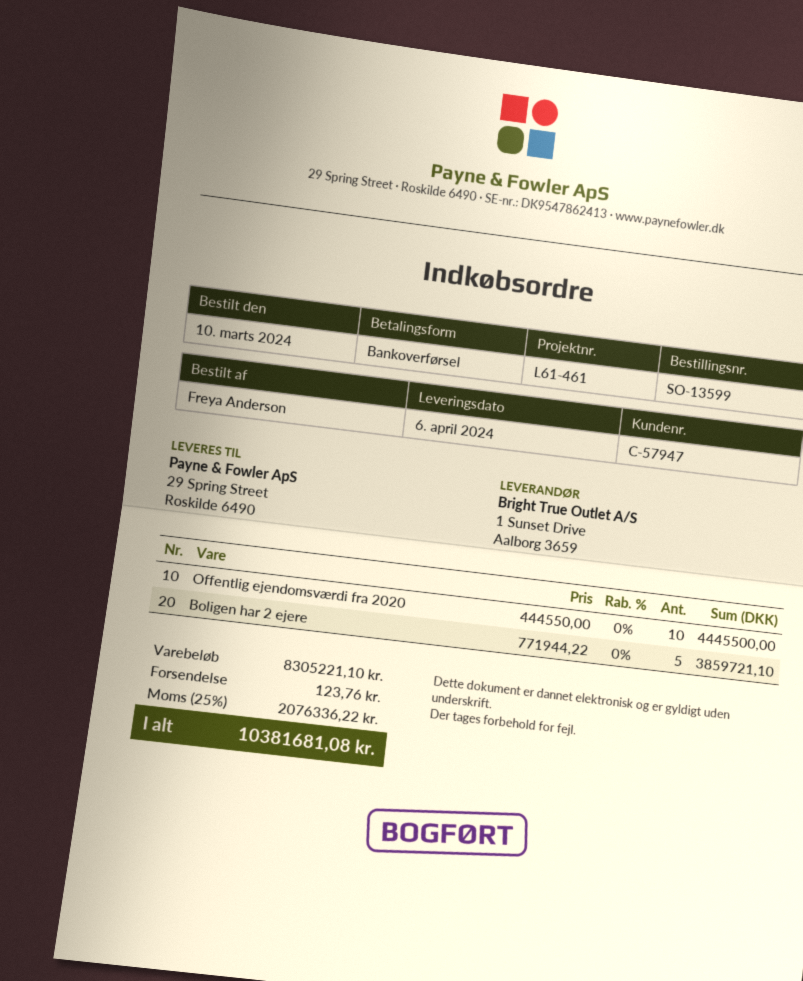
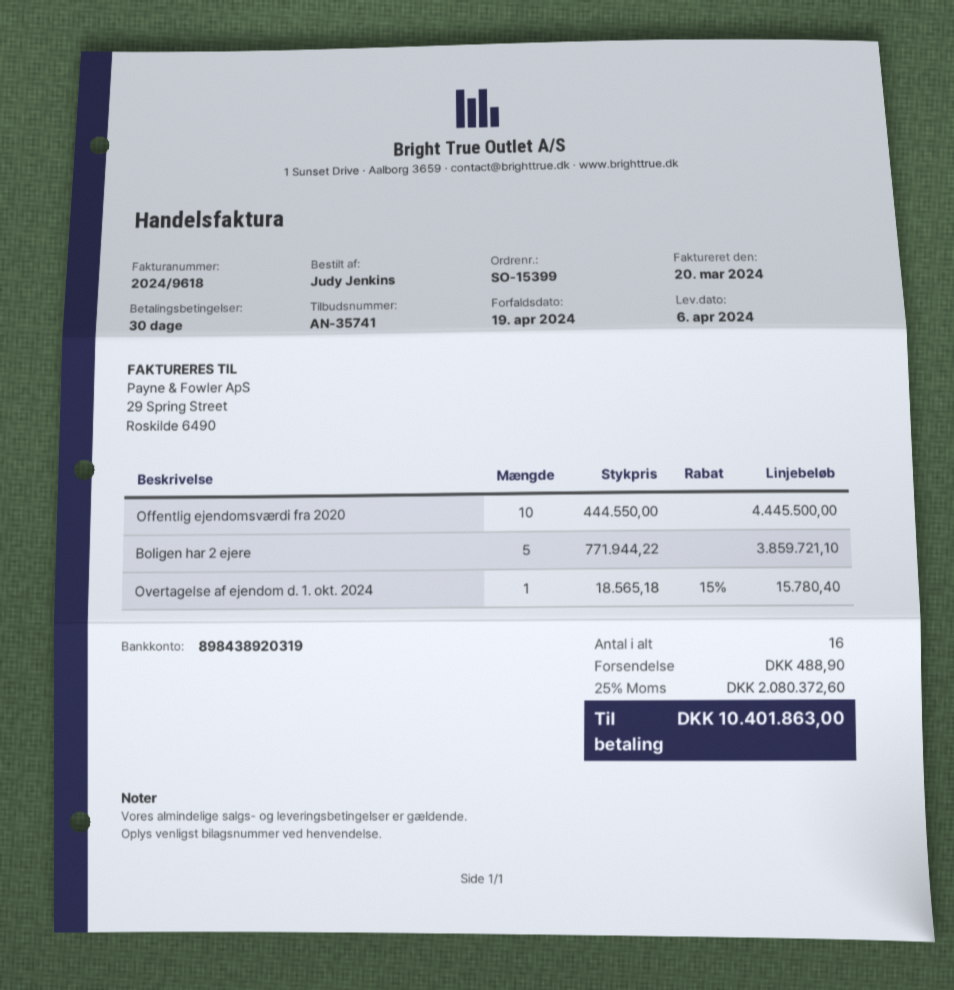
order number: SO-13599 -> SO-15399
ordered by: Freya Anderson -> Judy Jenkins
Overtagelse af ejendom d. 1. okt. 2024: none -> 1 x 18565.18 - 15% = 15780.40
shipping: 123.76 -> 488.90
tax: 25% = 2076336.22 -> 25% = 2080372.60
total: 10381681.08 -> 10401863.00

